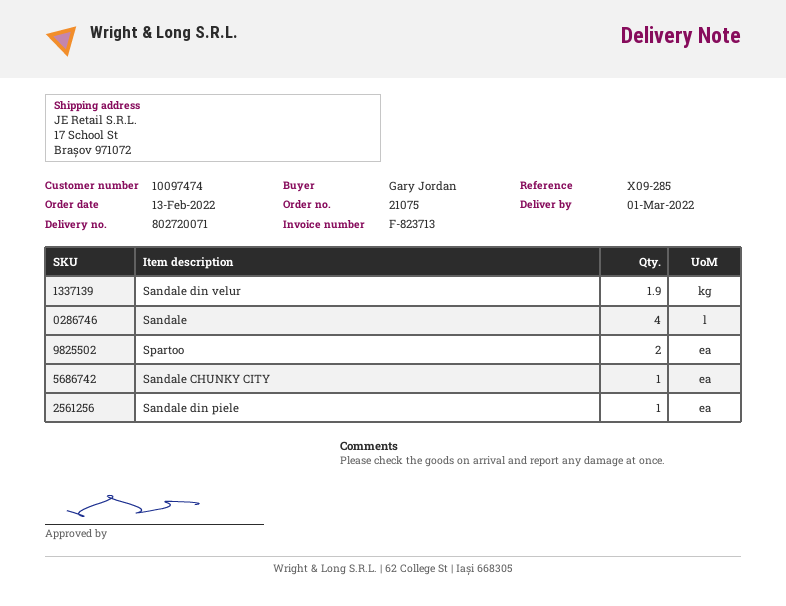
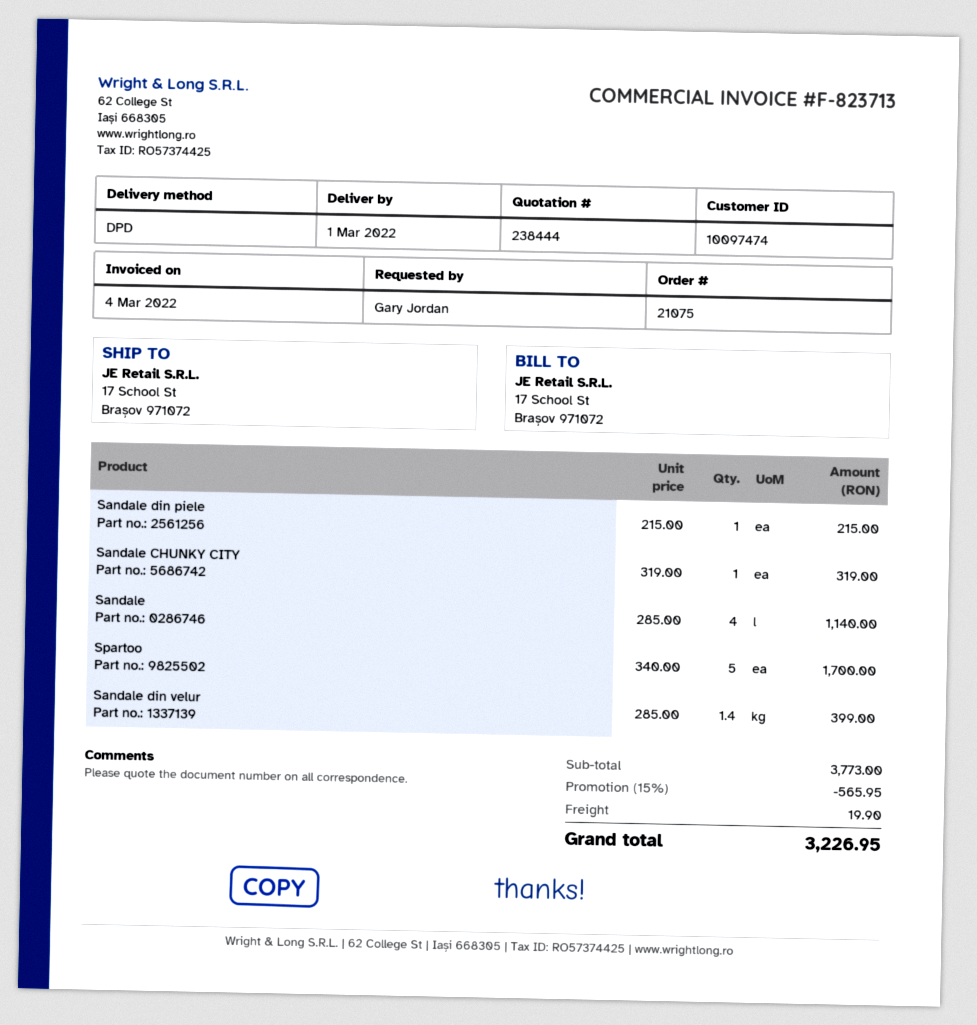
Sandale din velur: 1.9 -> 1.4
Spartoo: 2 -> 5

